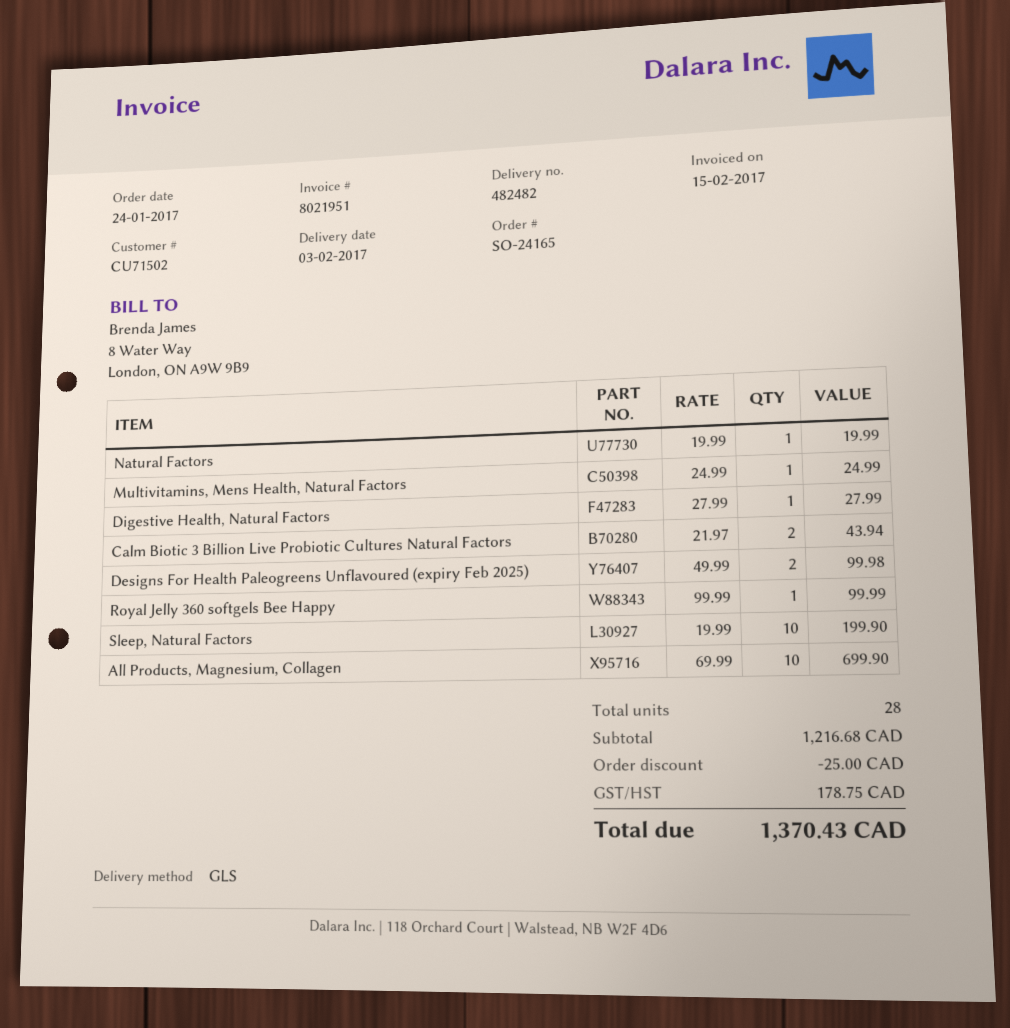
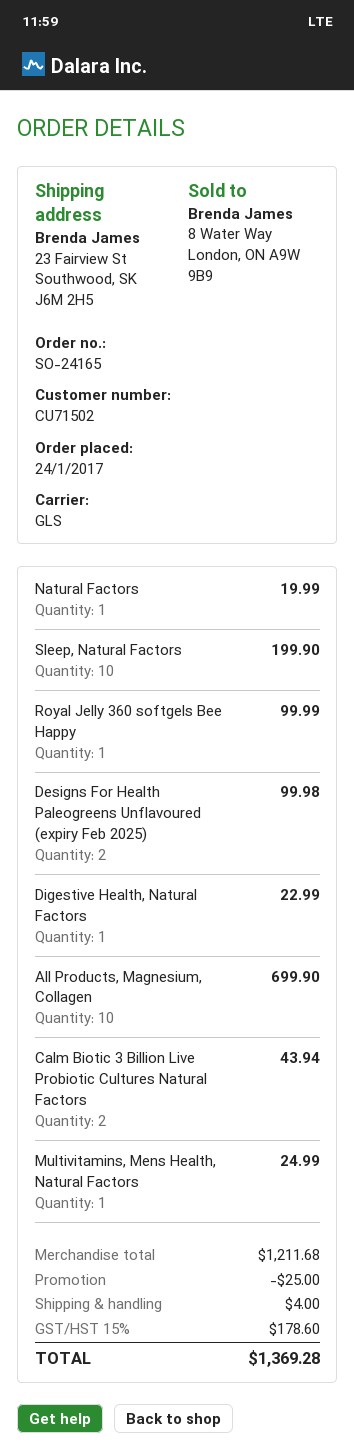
Digestive Health, Natural Factors: 1 for 27.99 -> 1 for 22.99
subtotal: 1216.68 -> 1211.68
shipping: none -> 4.00
tax: 178.75 -> 178.60
total: 1370.43 -> 1369.28

